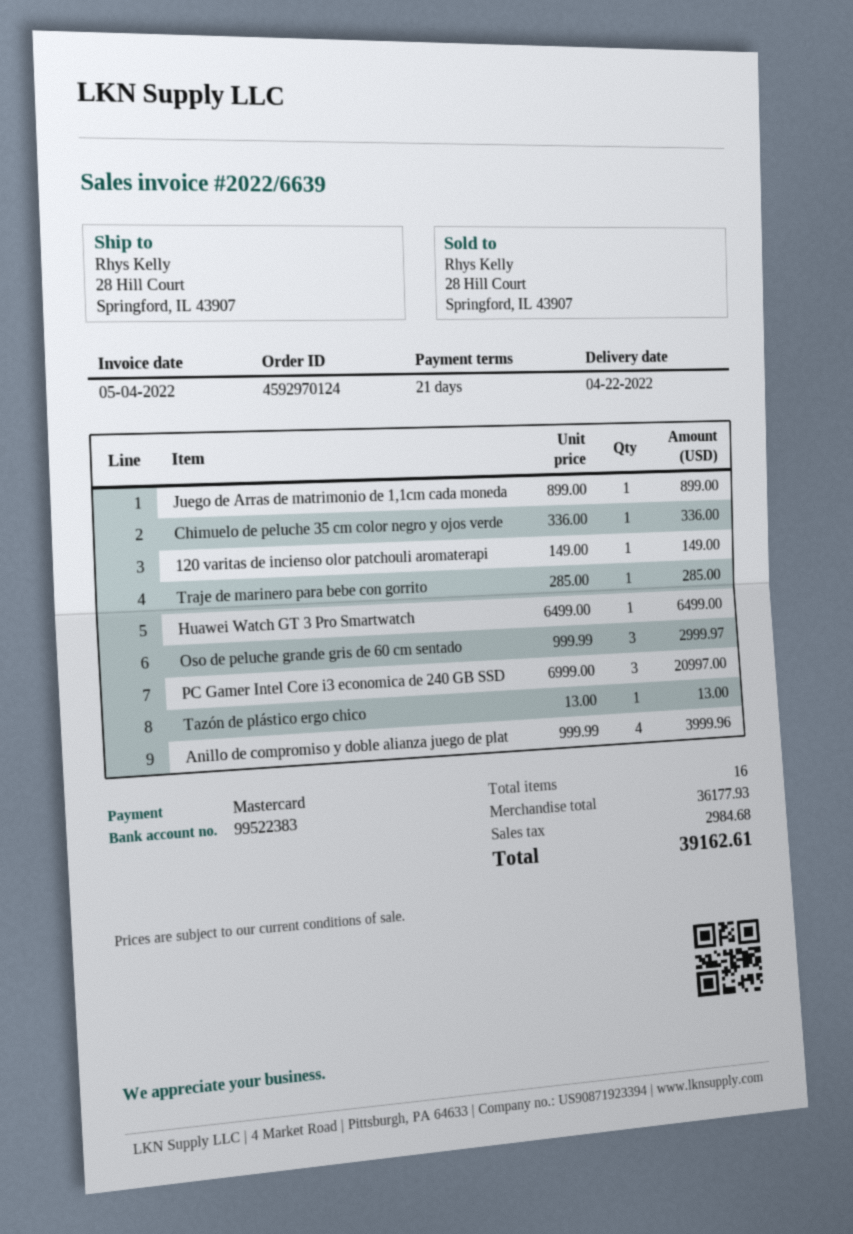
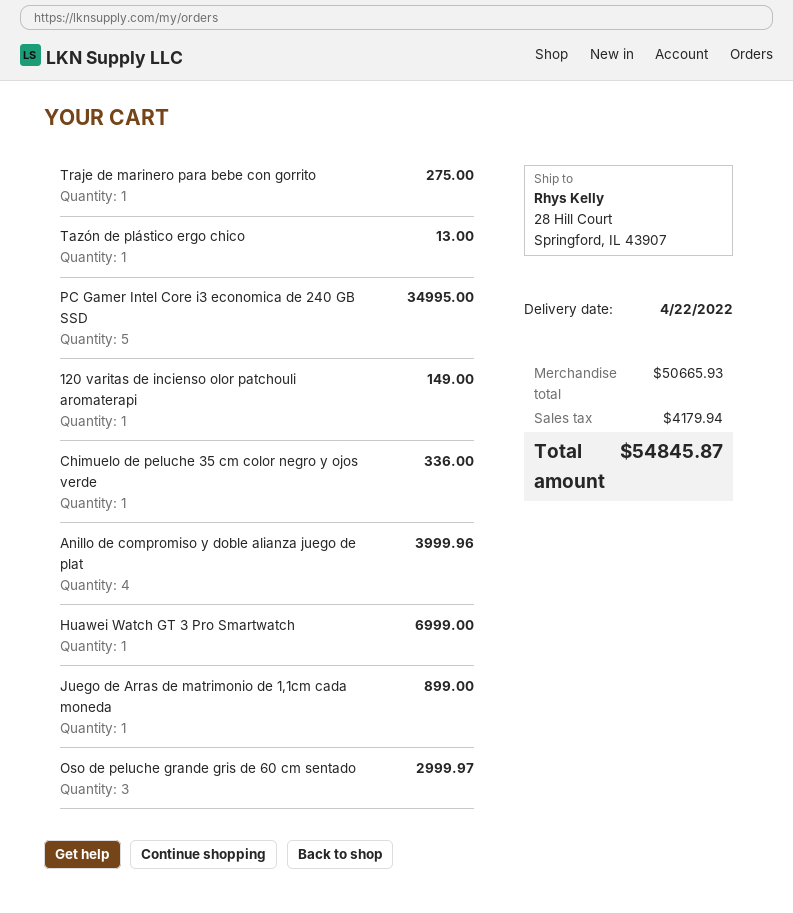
Traje de marinero para bebe con gorrito: 1 for 285.00 -> 1 for 275.00
Huawei Watch GT 3 Pro Smartwatch: 1 for 6499.00 -> 1 for 6999.00
PC Gamer Intel Core i3 economica de 240 GB SSD: 3 for 20997.00 -> 5 for 34995.00
subtotal: 36177.93 -> 50665.93
tax: 2984.68 -> 4179.94
total: 39162.61 -> 54845.87

